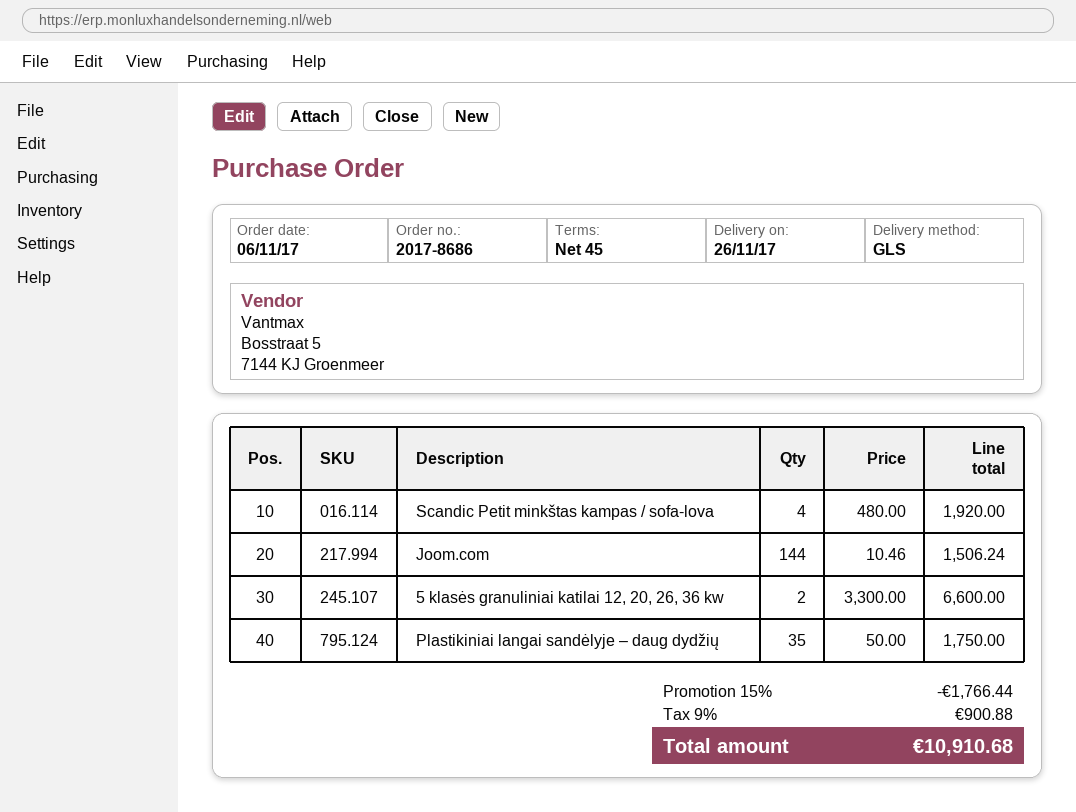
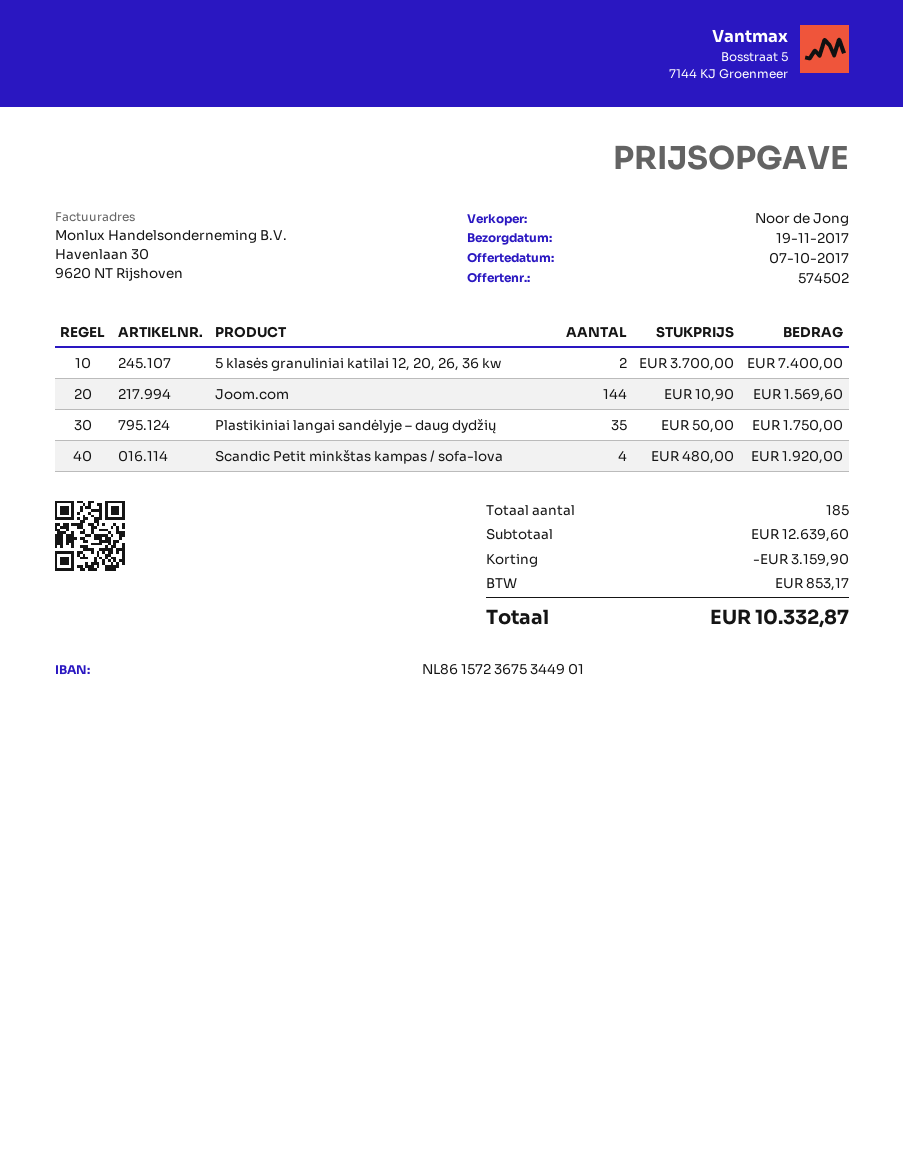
delivery date: 2017-11-26 -> 2017-11-19
Joom.com: 144 x 10.46 = 1506.24 -> 144 x 10.90 = 1569.60
5 klasės granuliniai katilai 12, 20, 26, 36 kw: 2 x 3300.00 = 6600.00 -> 2 x 3700.00 = 7400.00
discount: 1766.44 -> 3159.90
tax: 900.88 -> 853.17
total: 10910.68 -> 10332.87

